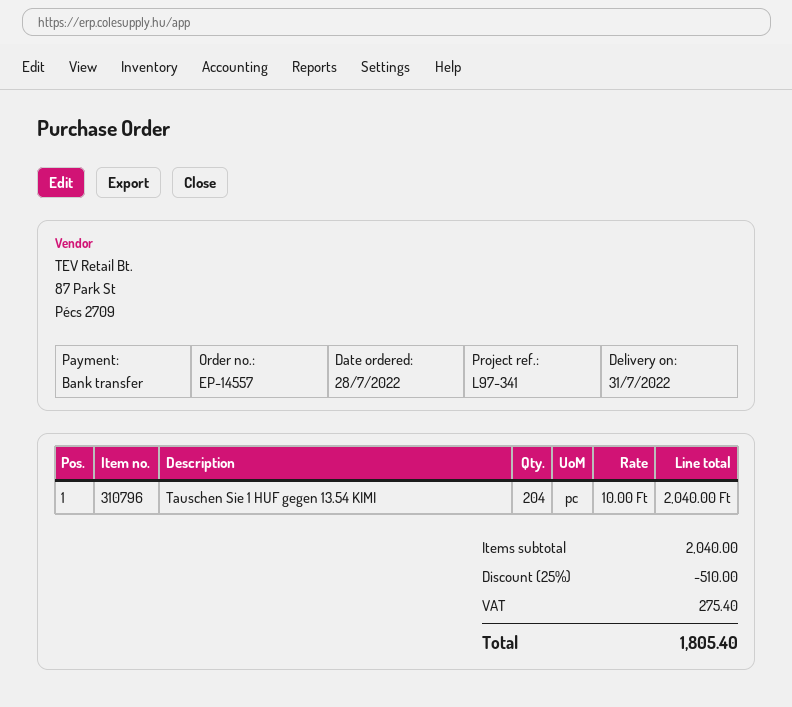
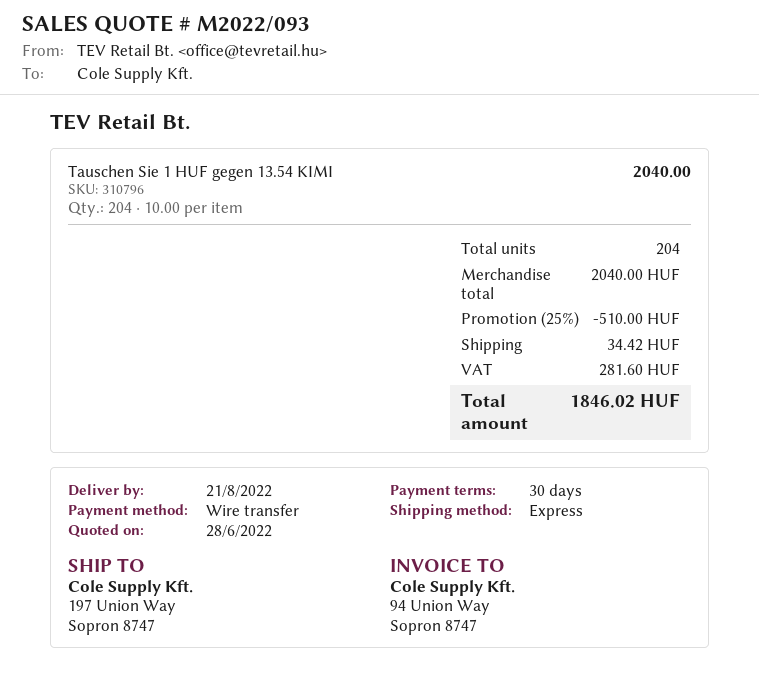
delivery date: 2022-07-31 -> 2022-08-21
shipping: none -> 34.42
tax: 275.40 -> 281.60
total: 1805.40 -> 1846.02

